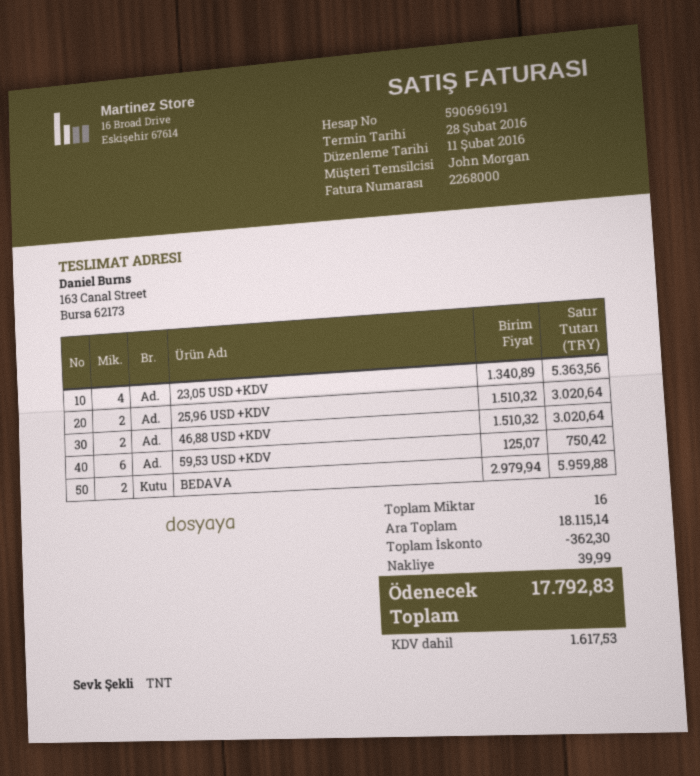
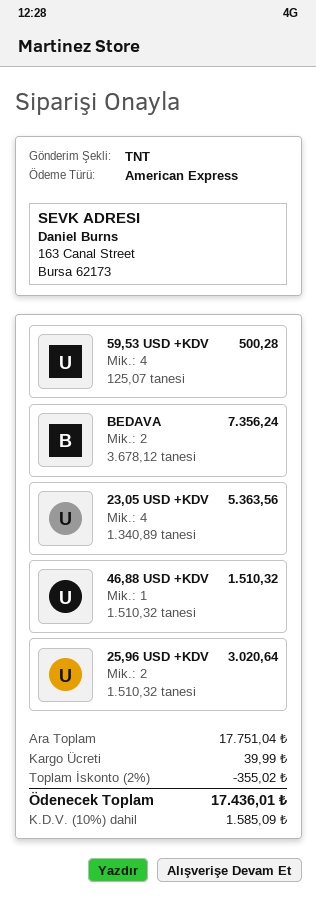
46,88 USD +KDV: 2 x 1510.32 = 3020.64 -> 1 x 1510.32 = 1510.32
59,53 USD +KDV: 6 x 125.07 = 750.42 -> 4 x 125.07 = 500.28
BEDAVA: 2 x 2979.94 = 5959.88 -> 2 x 3678.12 = 7356.24
subtotal: 18115.14 -> 17751.04
discount: 362.30 -> 355.02
tax: 1617.53 -> 1585.09
total: 17792.83 -> 17436.01

